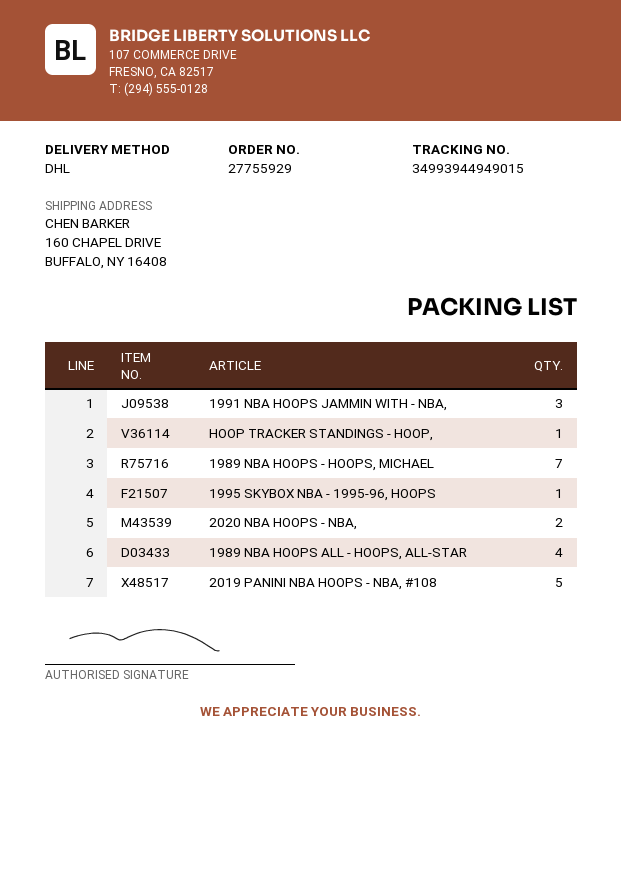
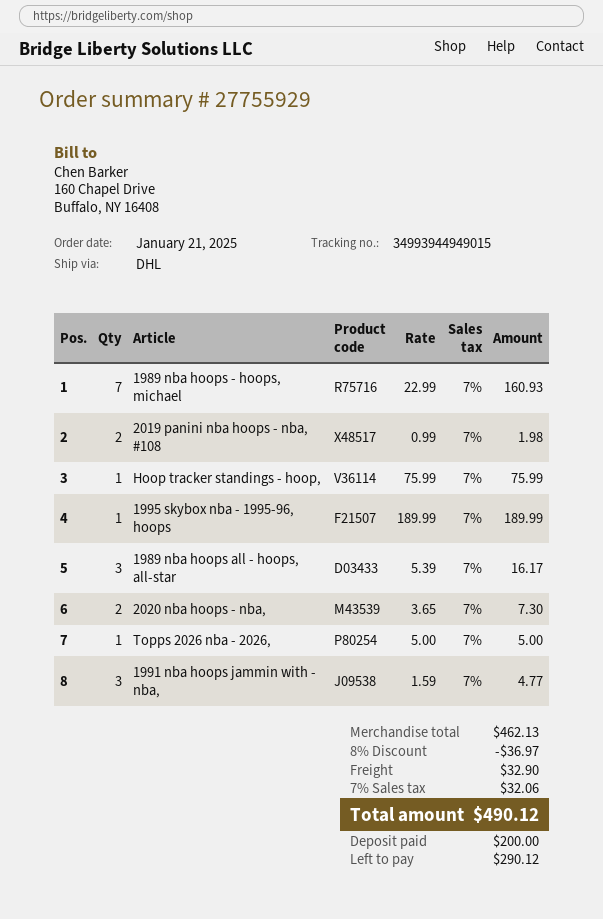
1989 NBA HOOPS ALL - HOOPS, ALL-STAR: 4 -> 3
2019 PANINI NBA HOOPS - NBA, #108: 5 -> 2
Topps 2026 nba - 2026,: none -> 1

